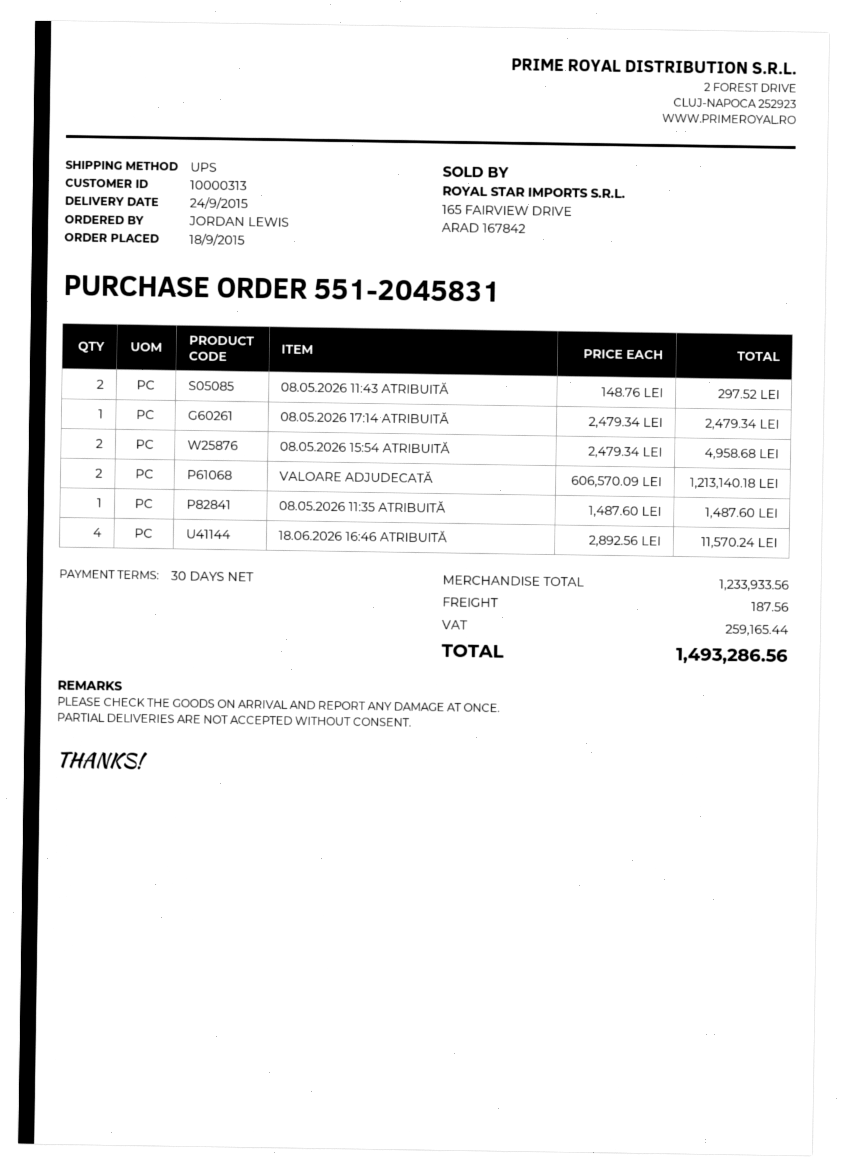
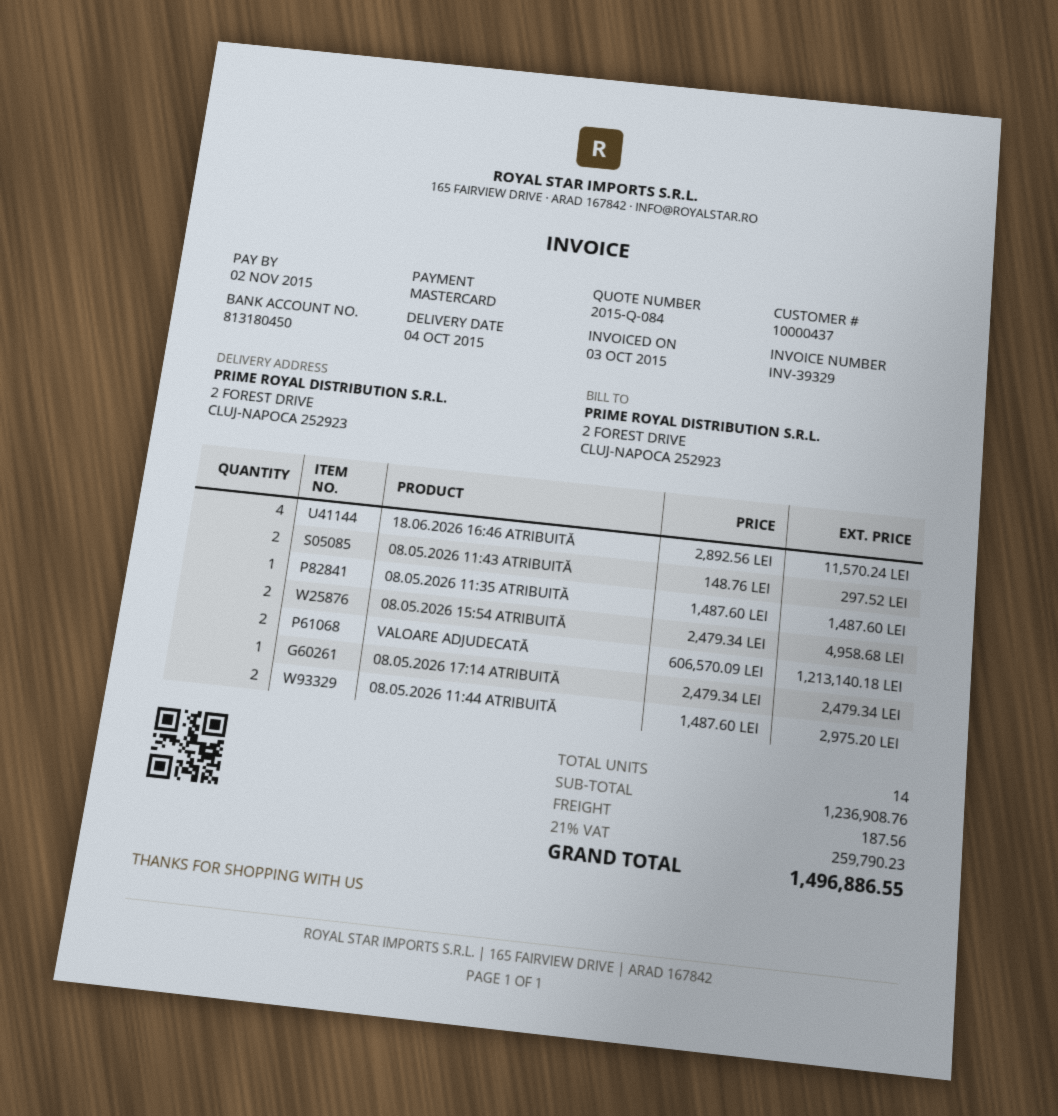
delivery date: 2015-09-24 -> 2015-10-04
customer number: 10000313 -> 10000437
08.05.2026 11:44 ATRIBUITĂ: none -> 2 x 1487.60 = 2975.20
subtotal: 1233933.56 -> 1236908.76
tax: 259165.44 -> 259790.23
total: 1493286.56 -> 1496886.55

